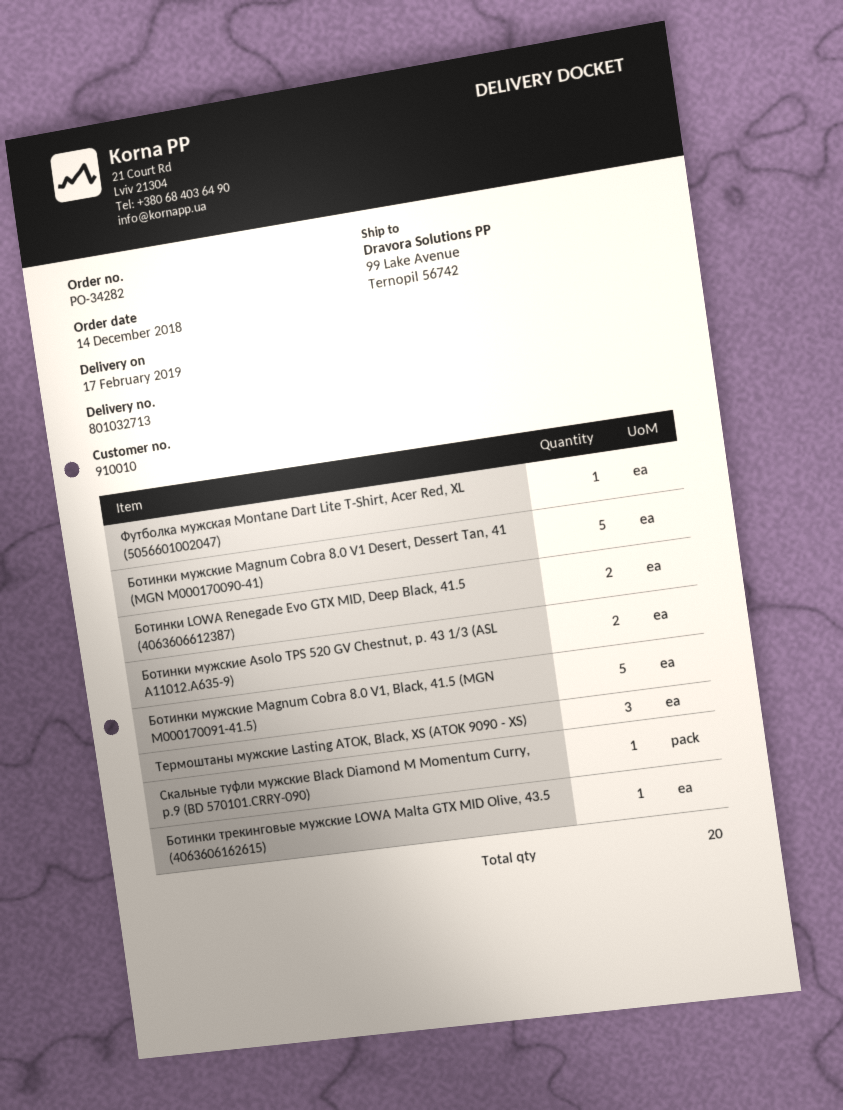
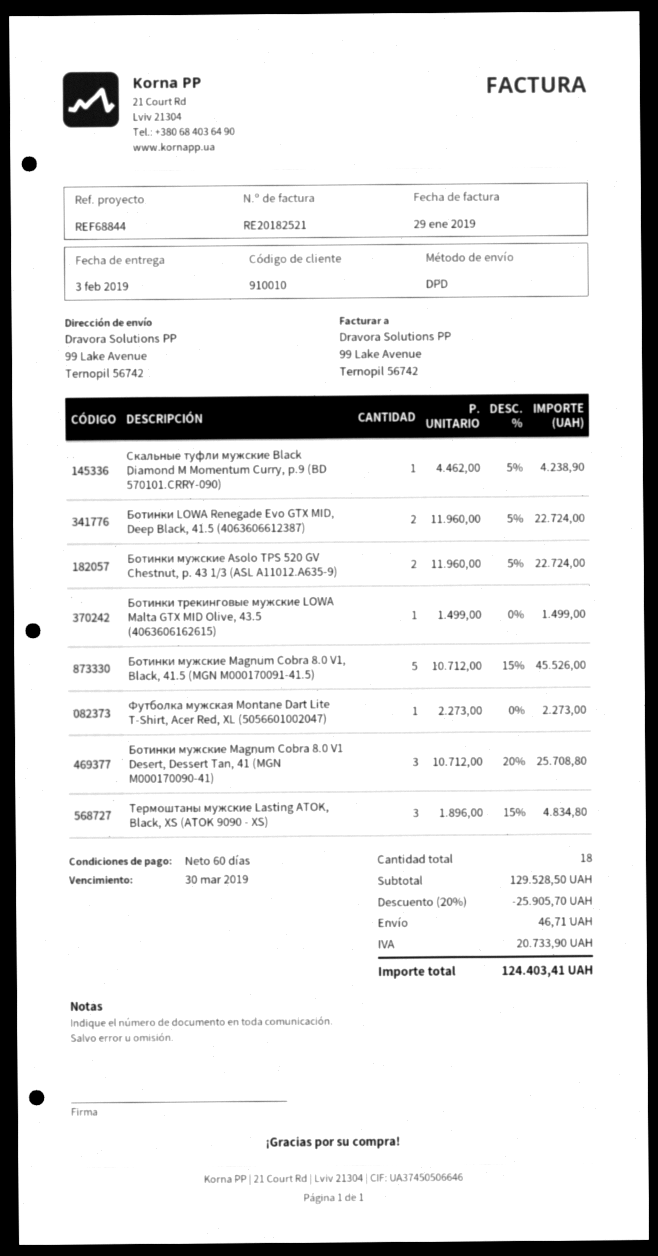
delivery date: 2019-02-17 -> 2019-02-03
Ботинки мужские Magnum Cobra 8.0 V1 Desert, Dessert Tan, 41 (MGN M000170090-41): 5 -> 3
total quantity: 20 -> 18

